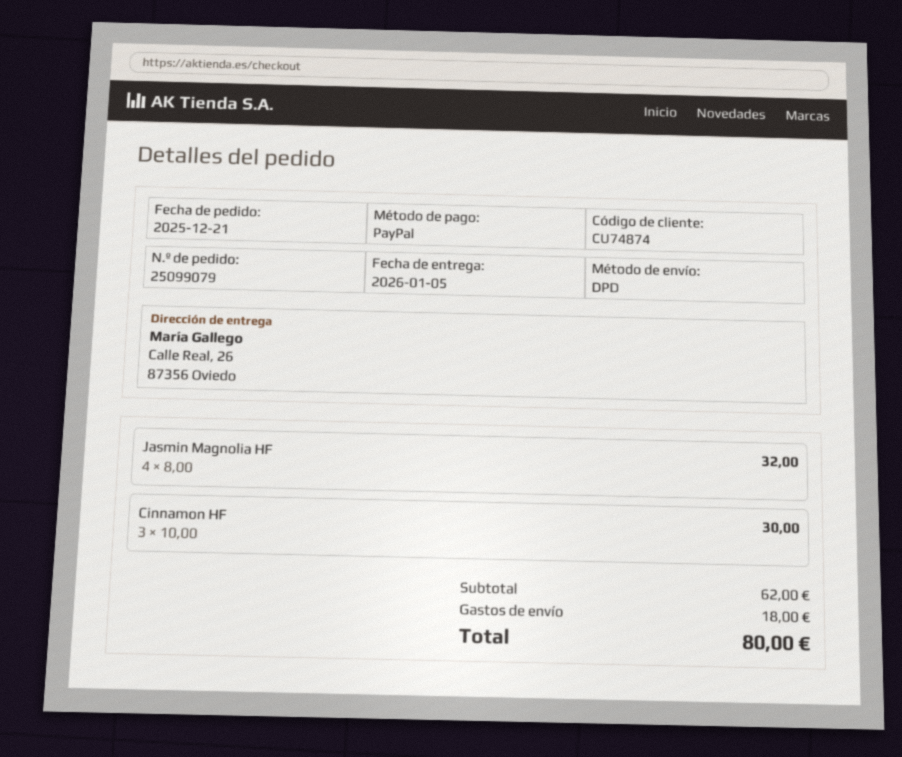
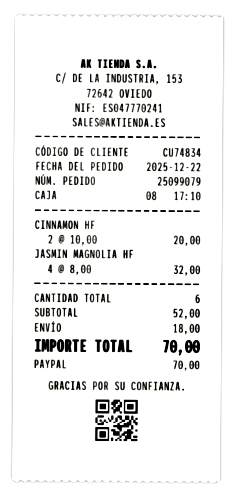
order date: 2025-12-21 -> 2025-12-22
customer number: CU74874 -> CU74834
Cinnamon HF: 3 x 10.00 = 30.00 -> 2 x 10.00 = 20.00
subtotal: 62.00 -> 52.00
total: 80.00 -> 70.00

